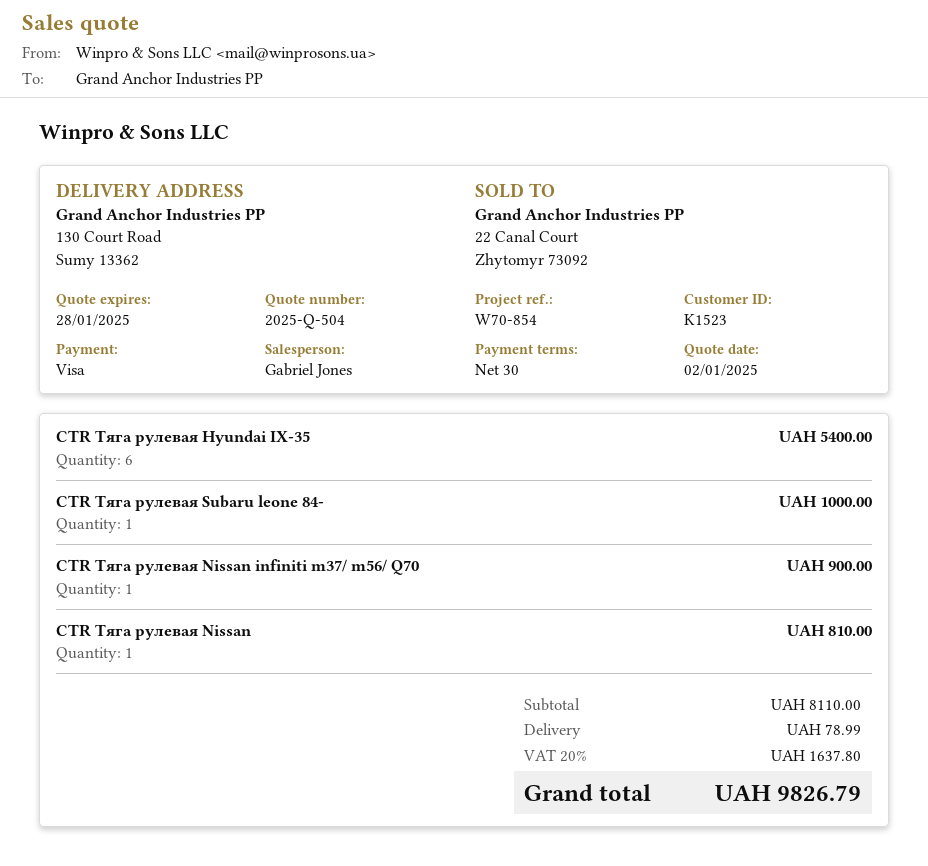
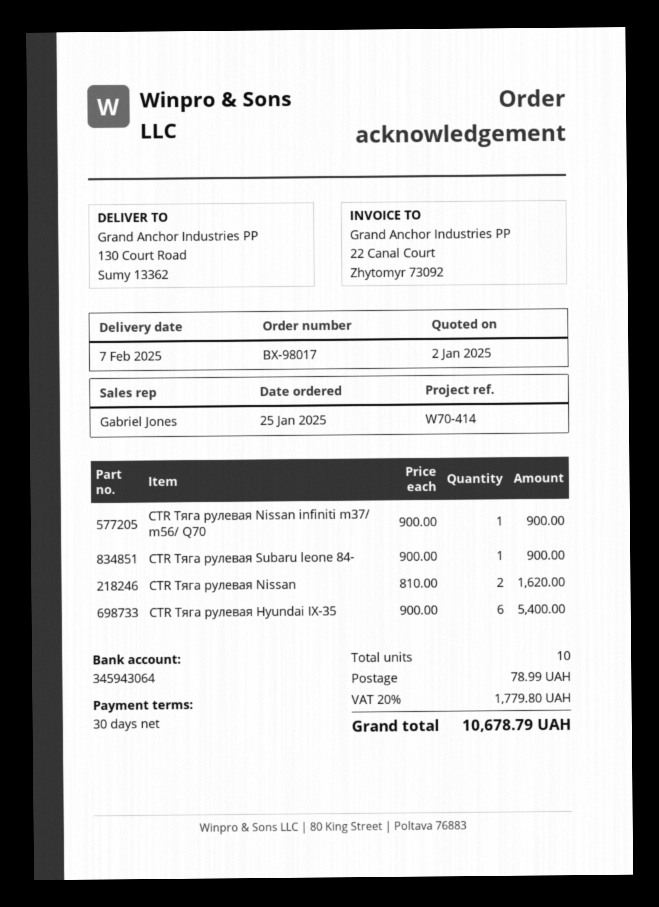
reference: W70-854 -> W70-414
CTR Тяга рулевая Subaru leone 84-: 1 for 1000.00 -> 1 for 900.00
CTR Тяга рулевая Nissan: 1 for 810.00 -> 2 for 1620.00
tax: 20% = 1637.80 -> 20% = 1779.80
total: 9826.79 -> 10678.79

